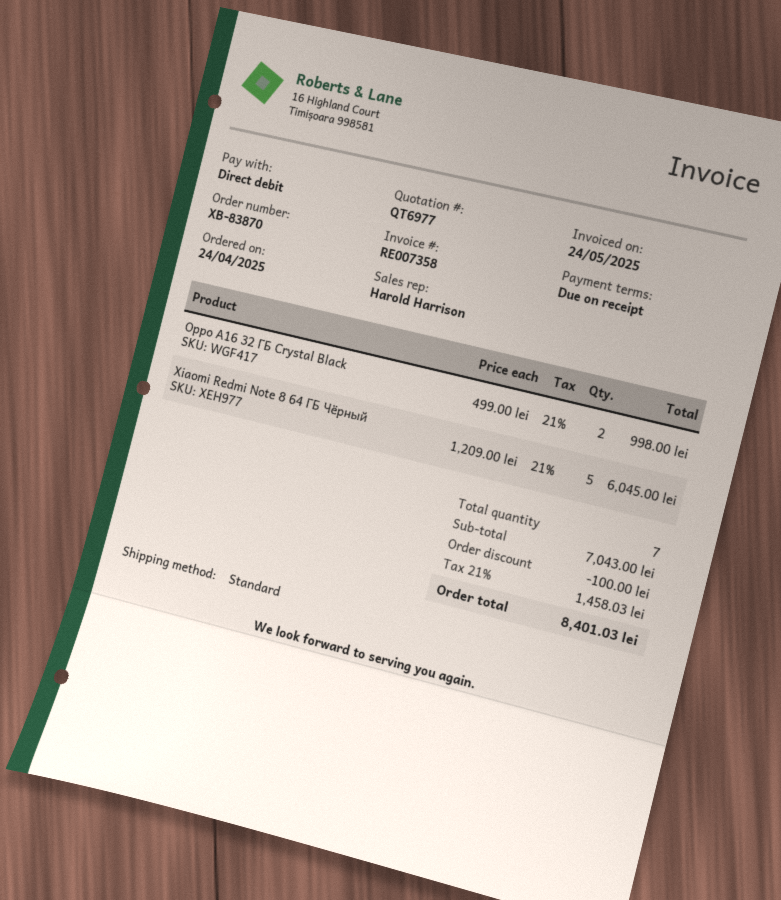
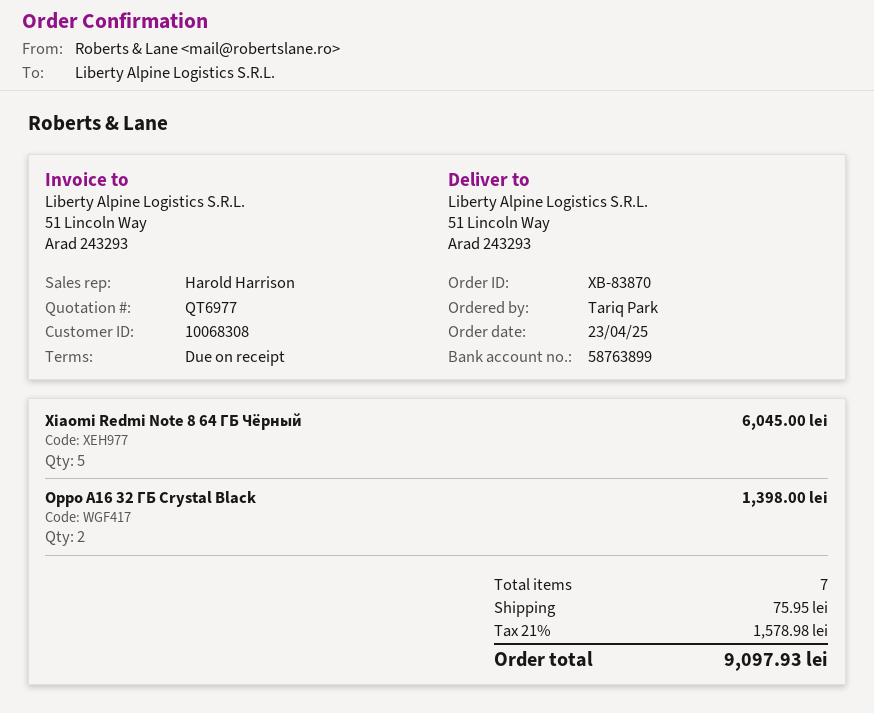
order date: 2025-04-24 -> 2025-04-23
Oppo A16 32 ГБ Crystal Black: 2 for 998.00 -> 2 for 1398.00
discount: 100.00 -> none
shipping: none -> 75.95
tax: 21% = 1458.03 -> 21% = 1578.98
total: 8401.03 -> 9097.93

